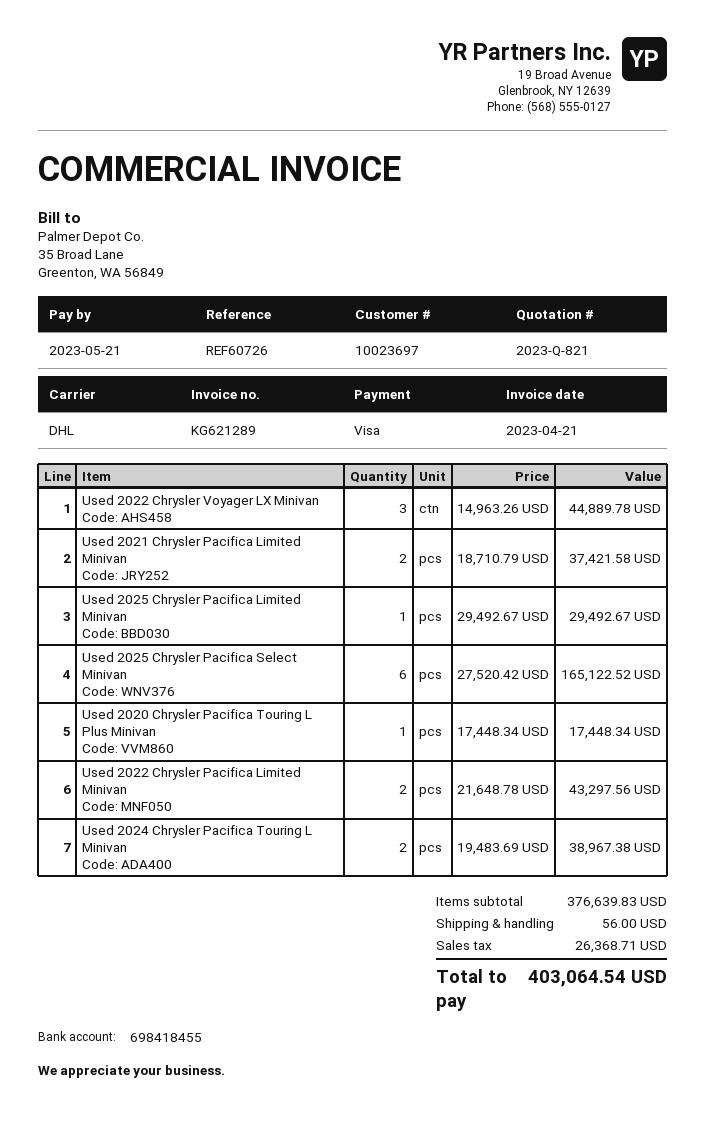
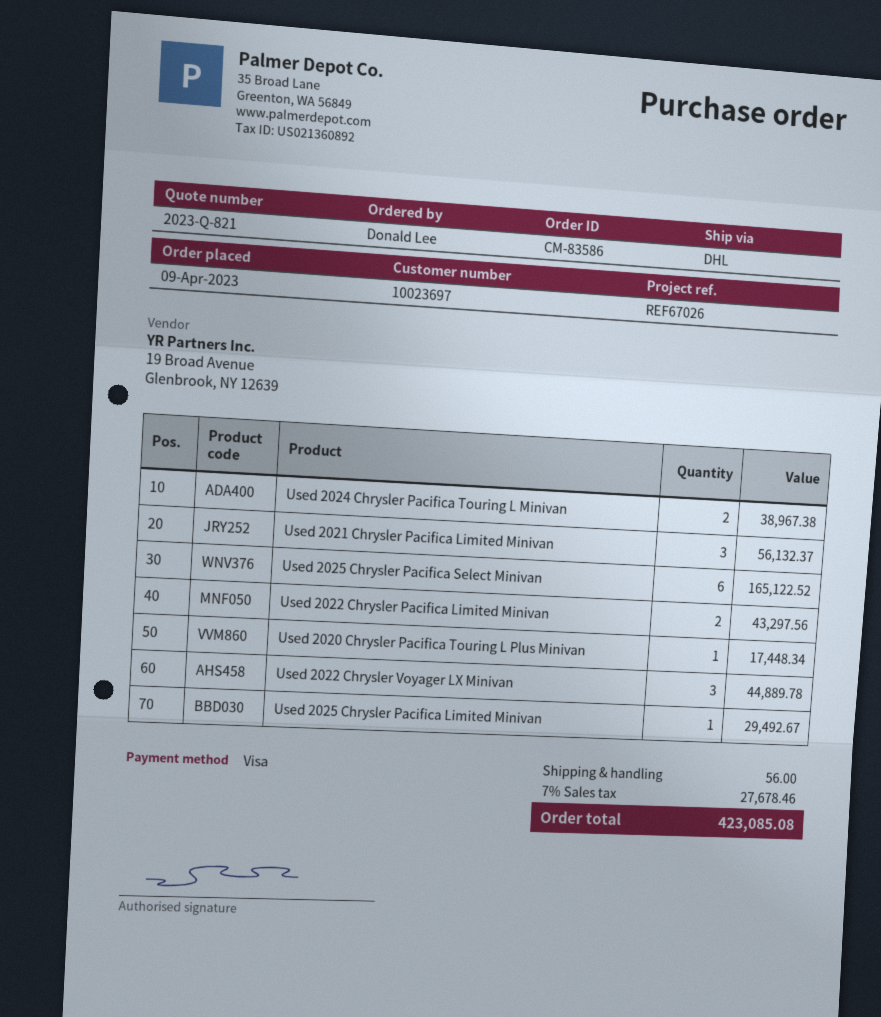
reference: REF60726 -> REF67026
Used 2021 Chrysler Pacifica Limited Minivan: 2 for 37421.58 -> 3 for 56132.37
tax: 26368.71 -> 27678.46
total: 403064.54 -> 423085.08

